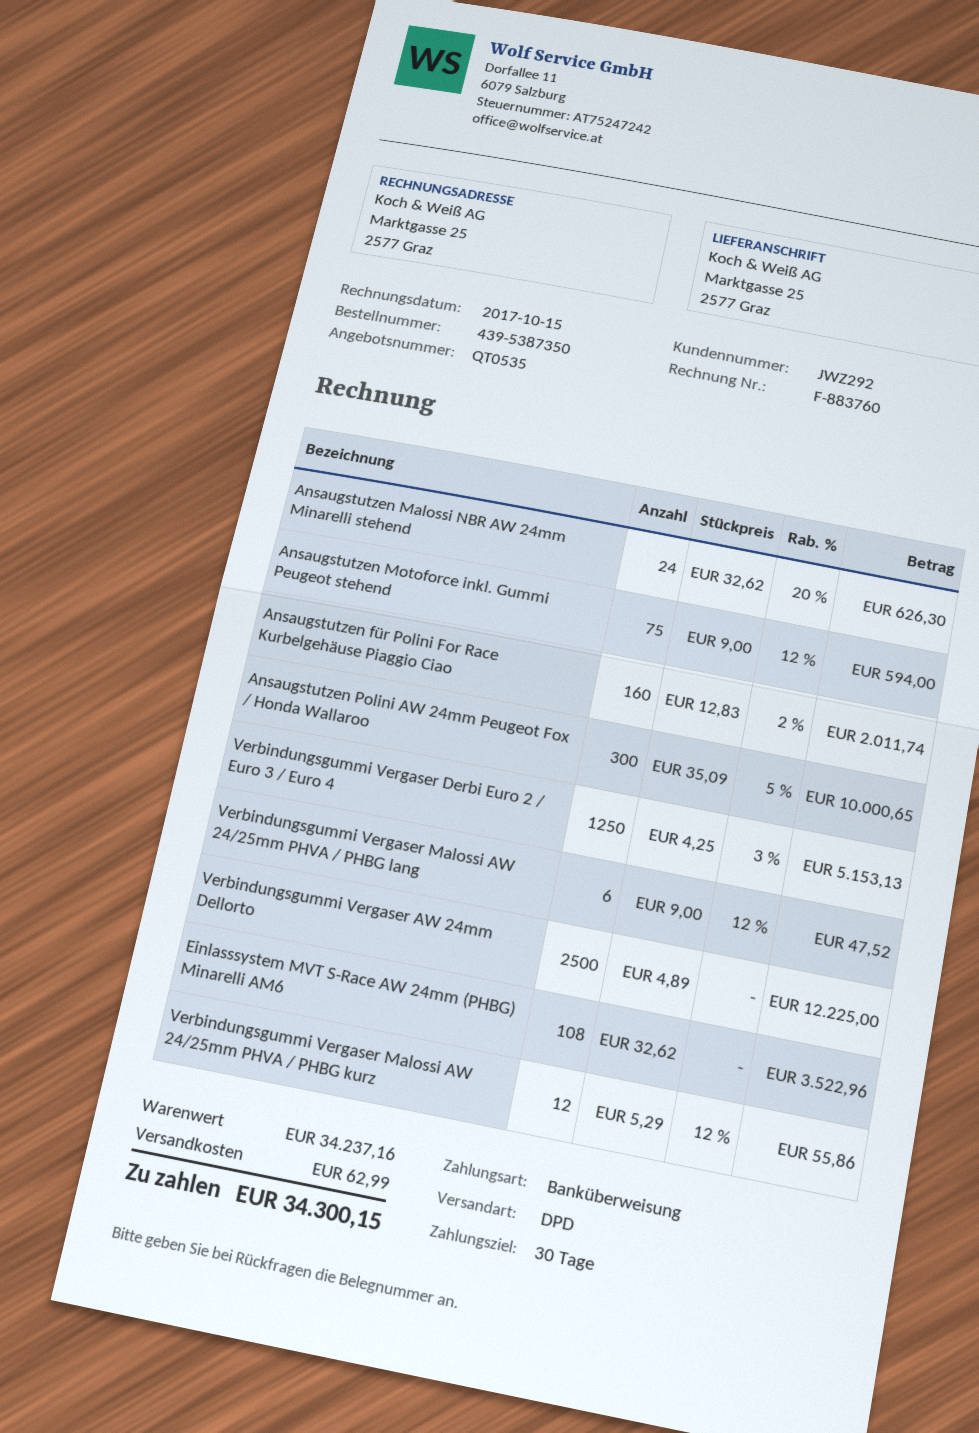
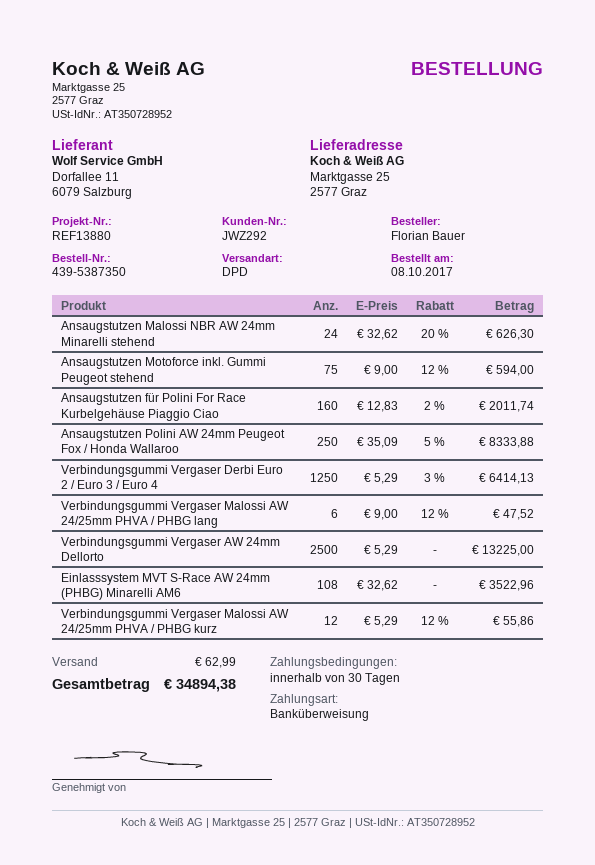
Ansaugstutzen Polini AW 24mm Peugeot Fox / Honda Wallaroo: 300 x 35.09 - 5% = 10000.65 -> 250 x 35.09 - 5% = 8333.88
Verbindungsgummi Vergaser Derbi Euro 2 / Euro 3 / Euro 4: 1250 x 4.25 - 3% = 5153.13 -> 1250 x 5.29 - 3% = 6414.13
Verbindungsgummi Vergaser AW 24mm Dellorto: 2500 x 4.89 = 12225.00 -> 2500 x 5.29 = 13225.00
total: 34300.15 -> 34894.38

